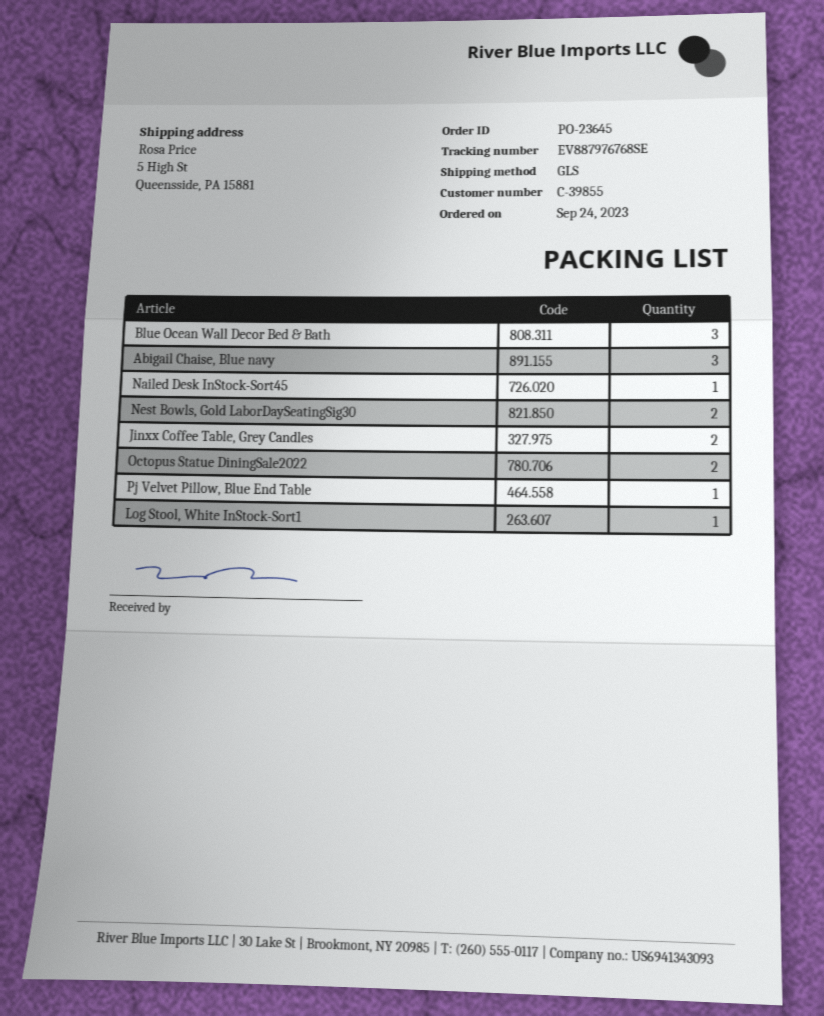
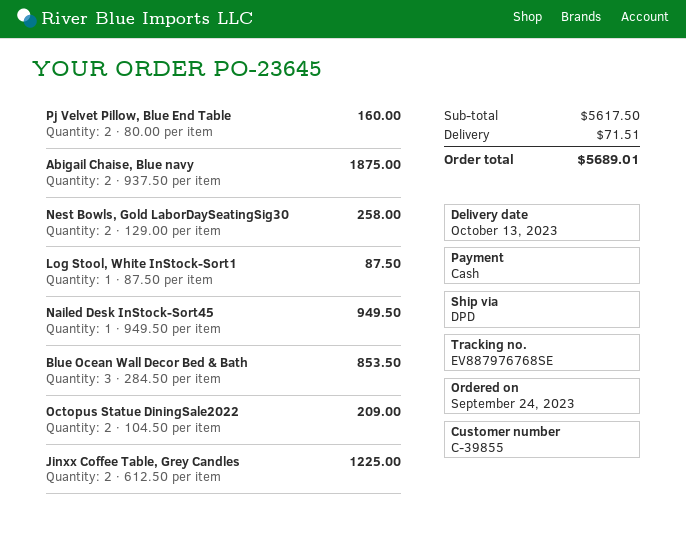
shipping method: GLS -> DPD
Abigail Chaise, Blue navy: 3 -> 2
Pj Velvet Pillow, Blue End Table: 1 -> 2

